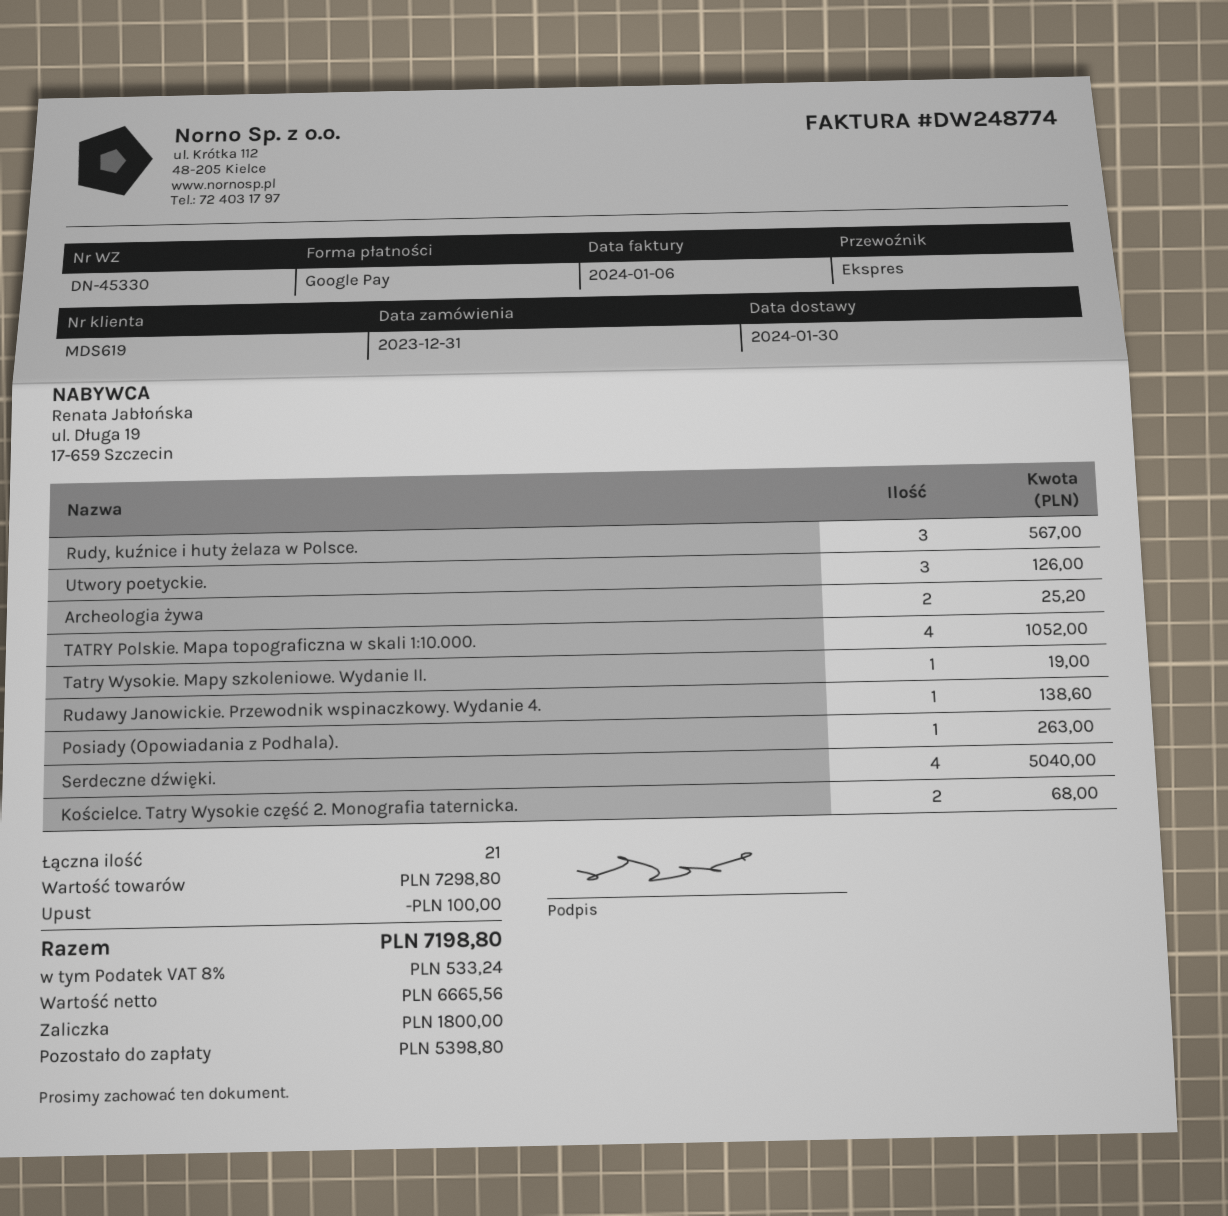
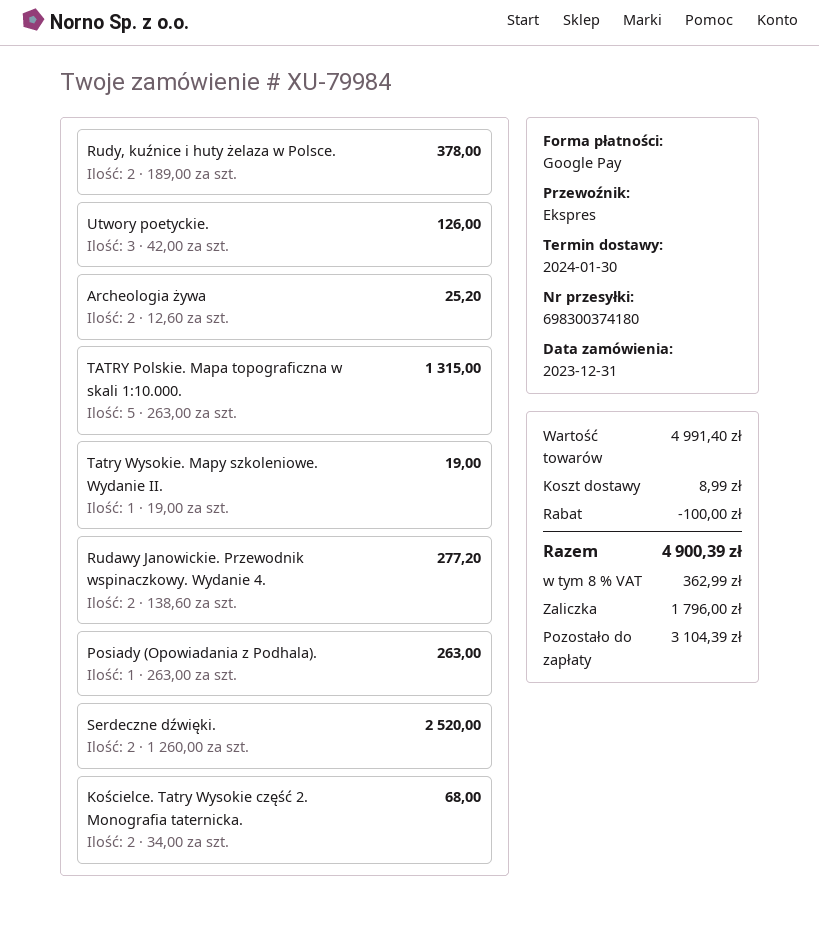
Rudy, kuźnice i huty żelaza w Polsce.: 3 for 567.00 -> 2 for 378.00
TATRY Polskie. Mapa topograficzna w skali 1:10.000.: 4 for 1052.00 -> 5 for 1315.00
Rudawy Janowickie. Przewodnik wspinaczkowy. Wydanie 4.: 1 for 138.60 -> 2 for 277.20
Serdeczne dźwięki.: 4 for 5040.00 -> 2 for 2520.00
subtotal: 7298.80 -> 4991.40
shipping: none -> 8.99
tax: 8% = 533.24 -> 8% = 362.99
total: 7198.80 -> 4900.39
deposit: 1800.00 -> 1796.00
balance: 5398.80 -> 3104.39

